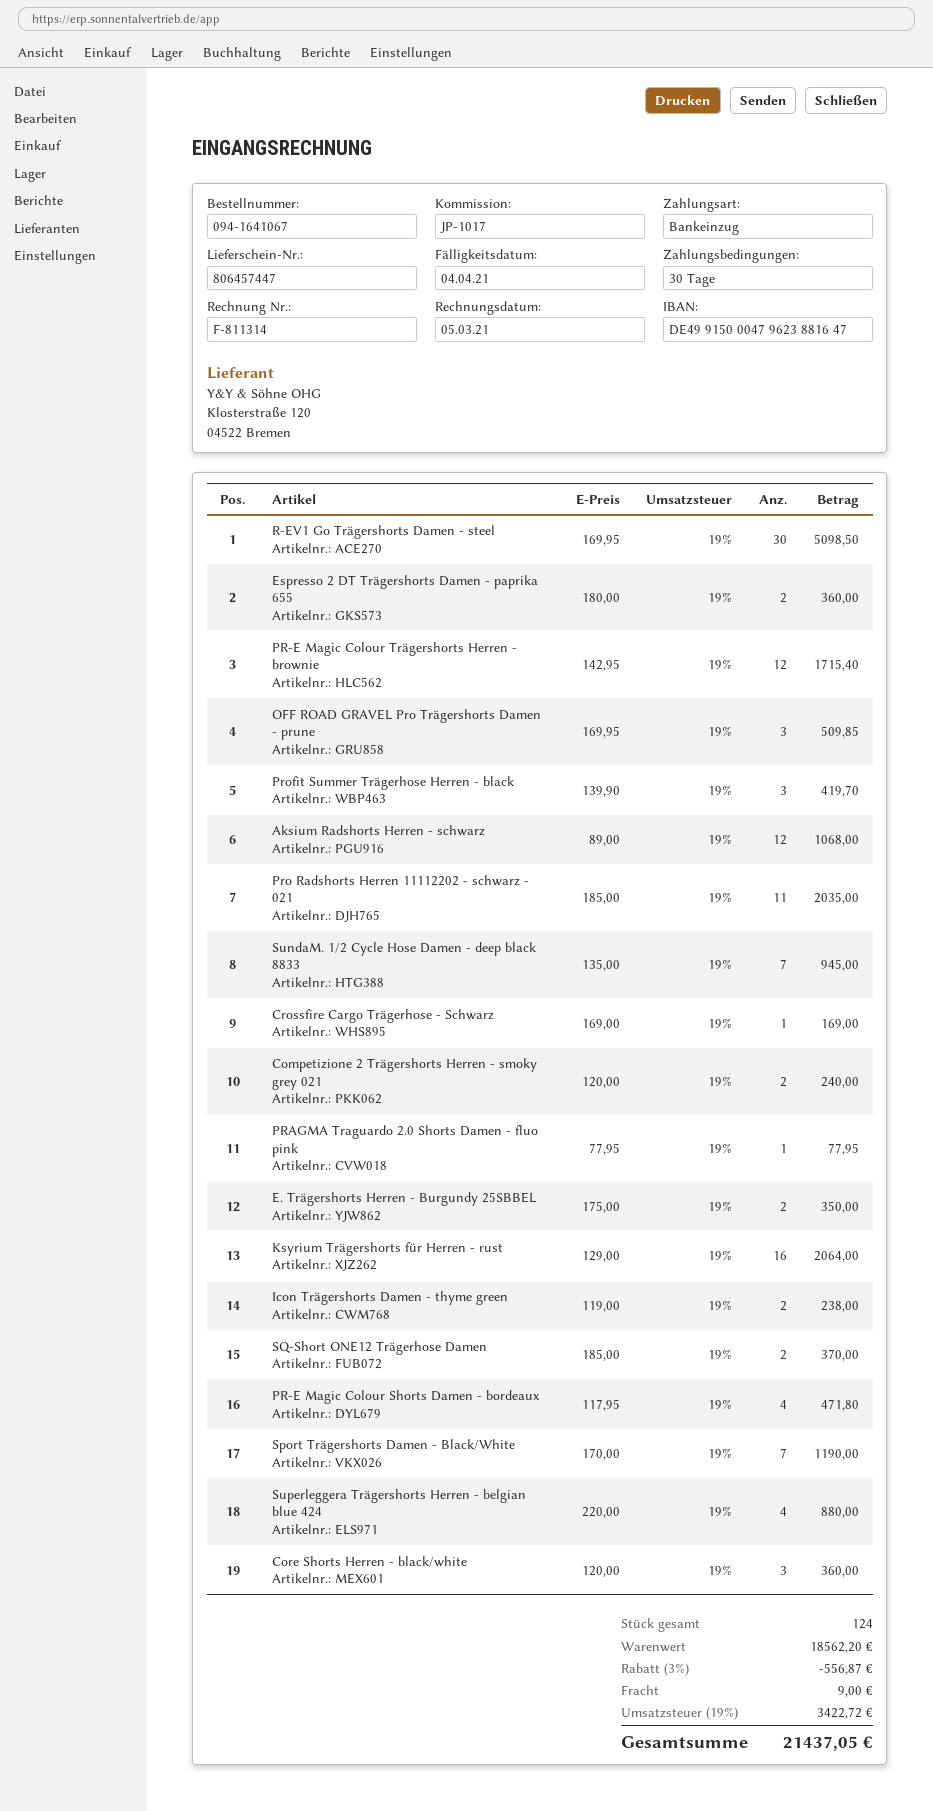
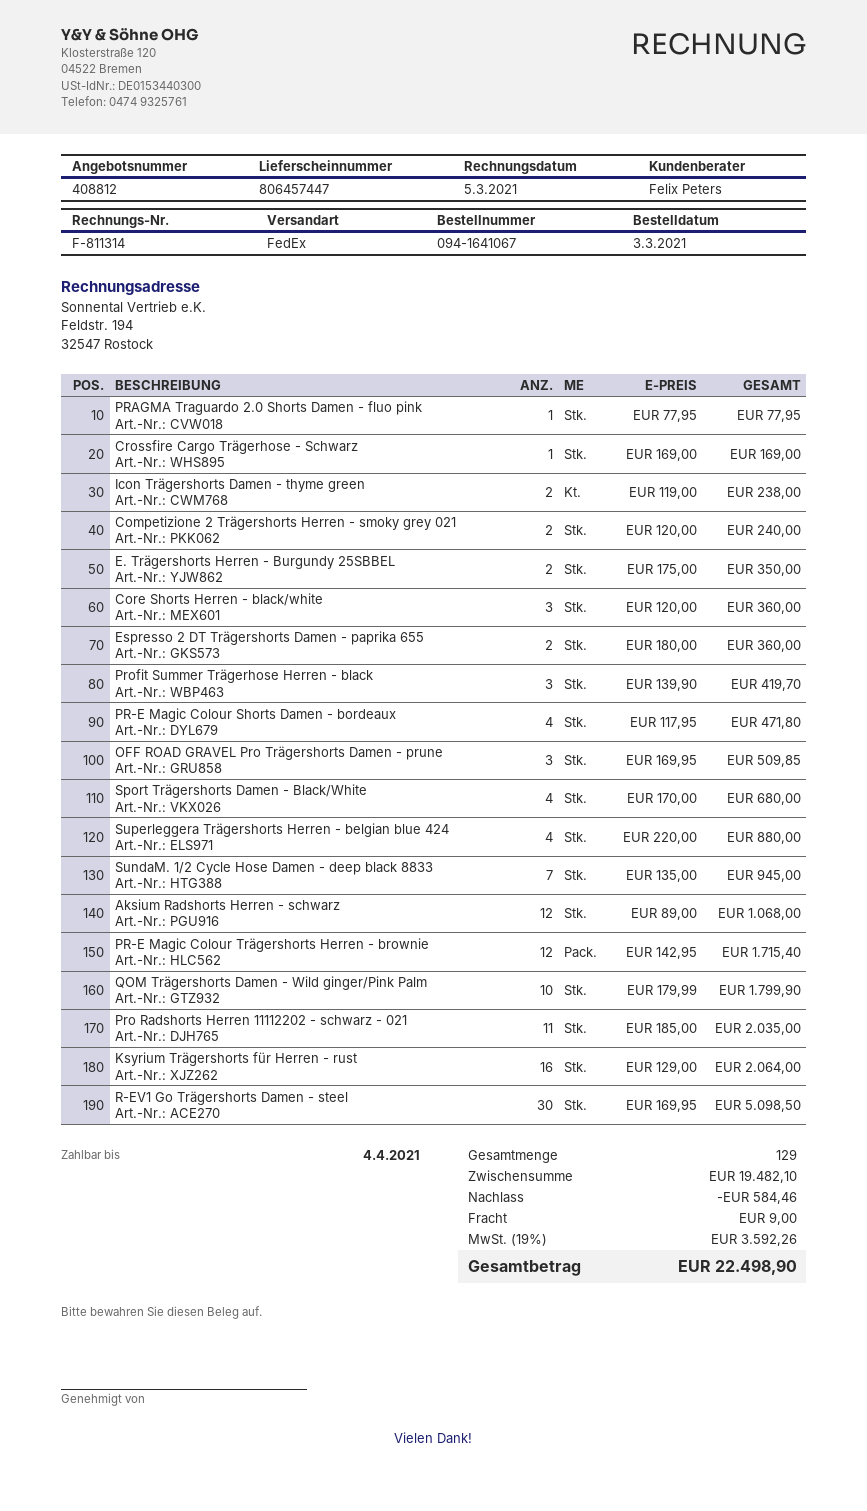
SQ-Short ONE12 Trägerhose Damen: 2 x 185.00 = 370.00 -> none
Sport Trägershorts Damen - Black/White: 7 x 170.00 = 1190.00 -> 4 x 170.00 = 680.00
QOM Trägershorts Damen - Wild ginger/Pink Palm: none -> 10 x 179.99 = 1799.90
total quantity: 124 -> 129
subtotal: 18562.20 -> 19482.10
discount: 556.87 -> 584.46
tax: 19% = 3422.72 -> 19% = 3592.26
total: 21437.05 -> 22498.90

